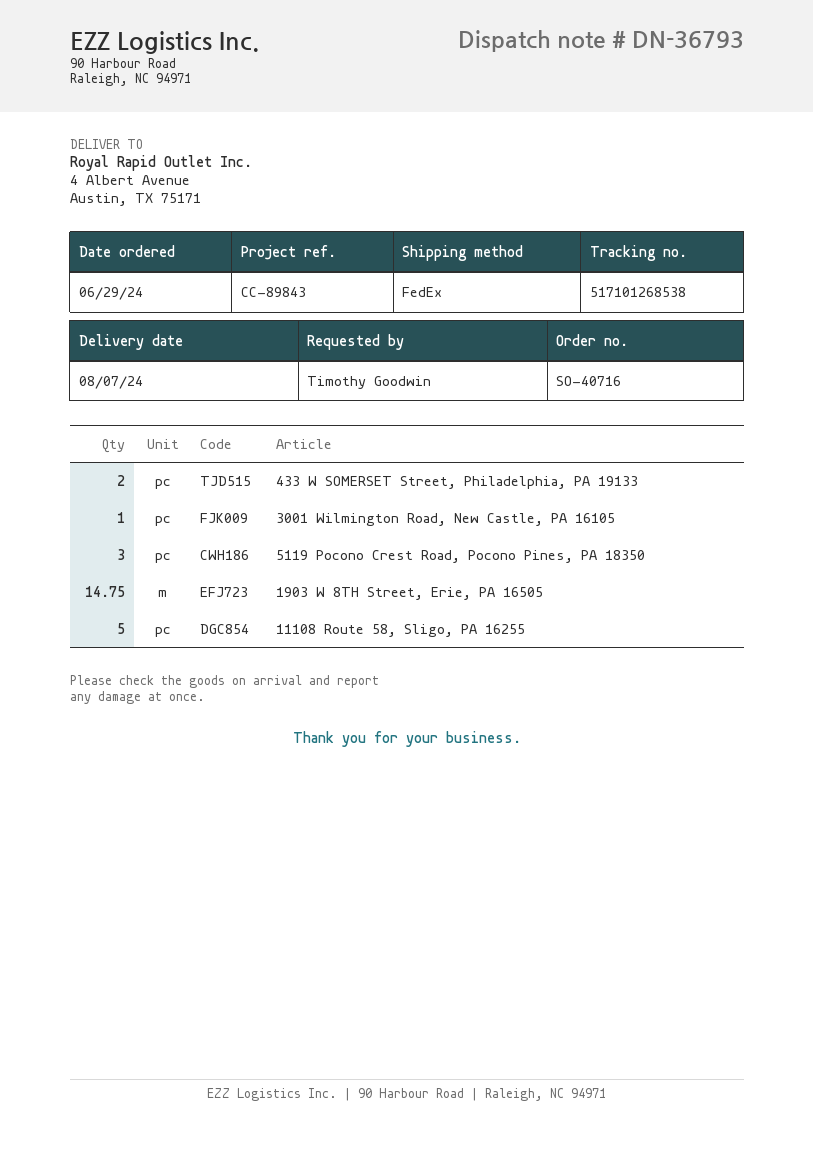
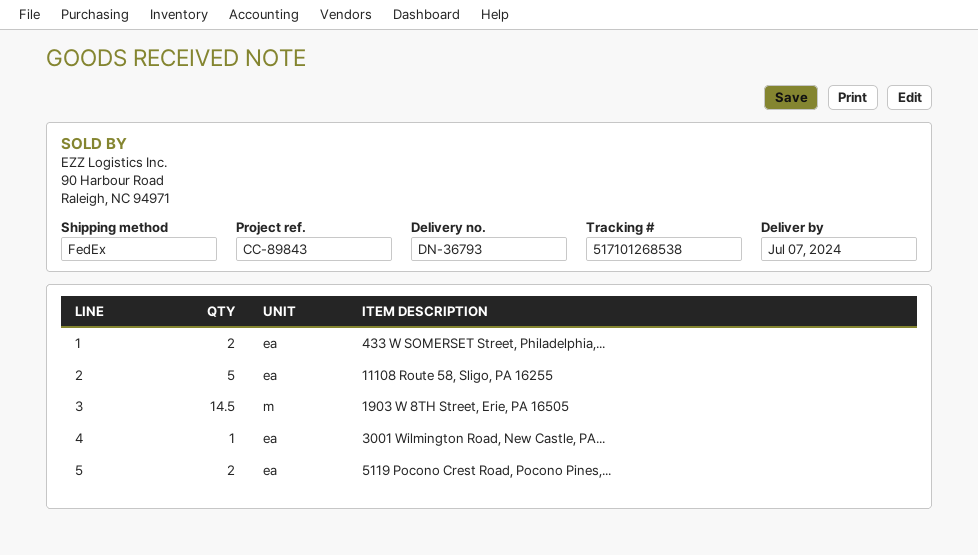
delivery date: 2024-08-07 -> 2024-07-07
5119 Pocono Crest Road, Pocono Pines, PA 18350: 3 -> 2
1903 W 8TH Street, Erie, PA 16505: 14.75 -> 14.5

